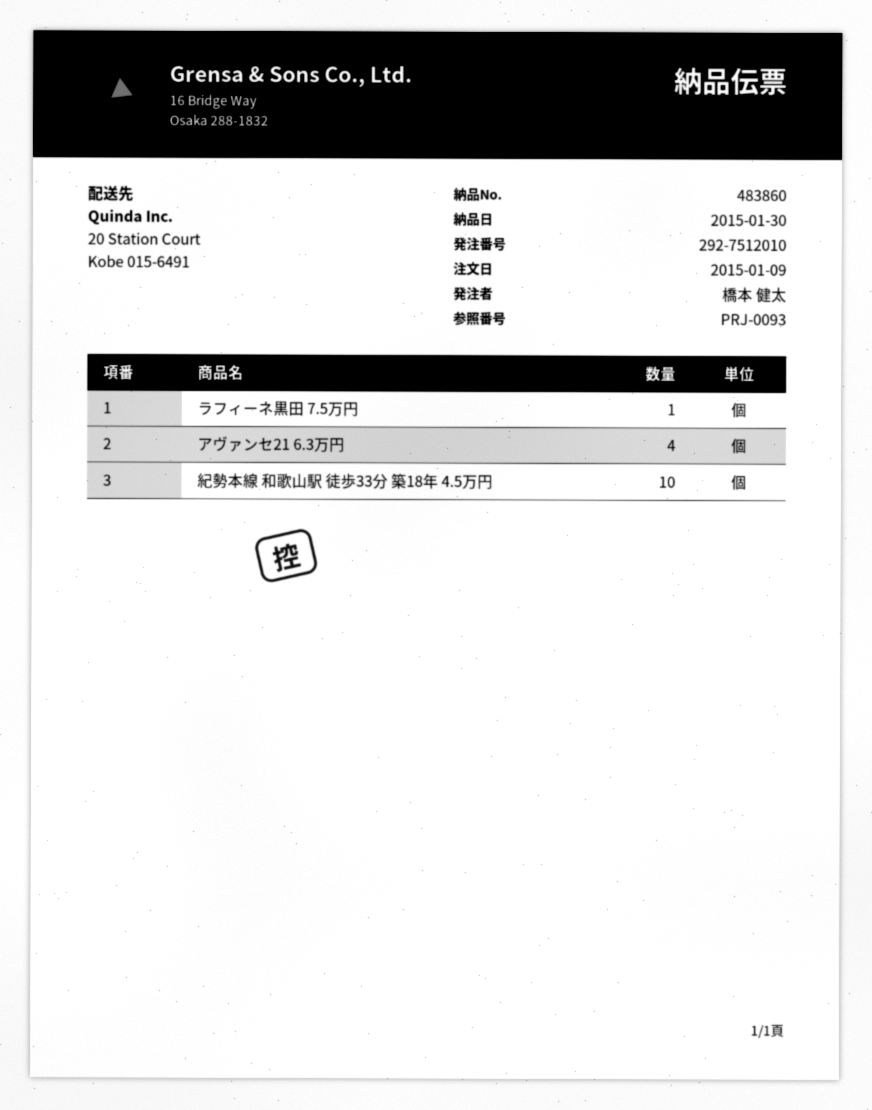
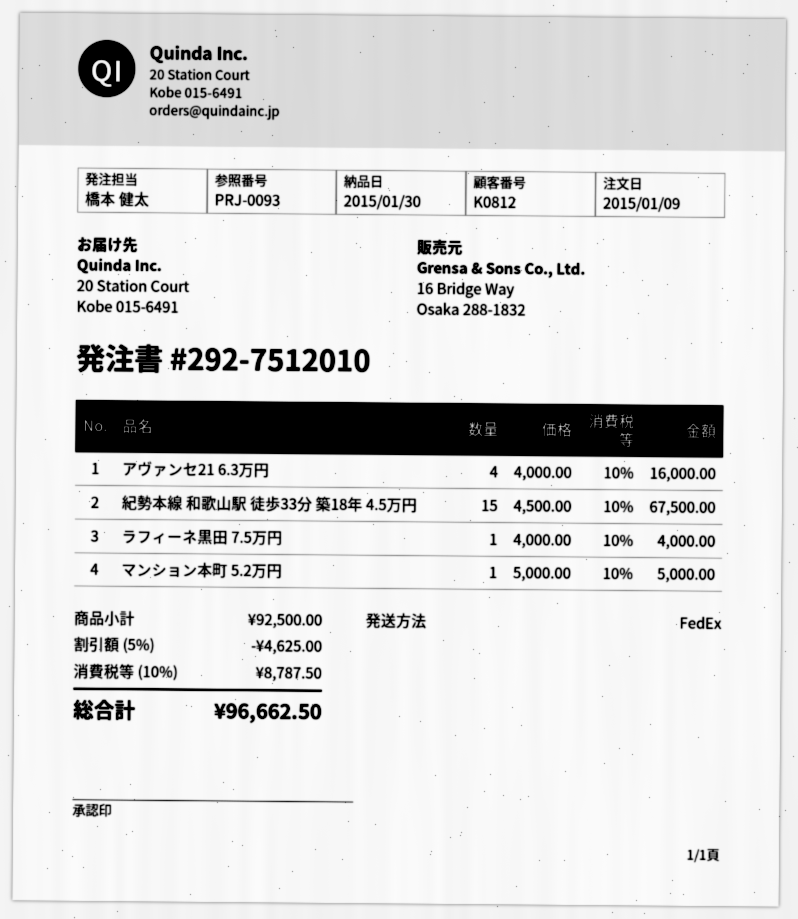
紀勢本線 和歌山駅 徒歩33分 築18年 4.5万円: 10 -> 15
マンション本町 5.2万円: none -> 1

